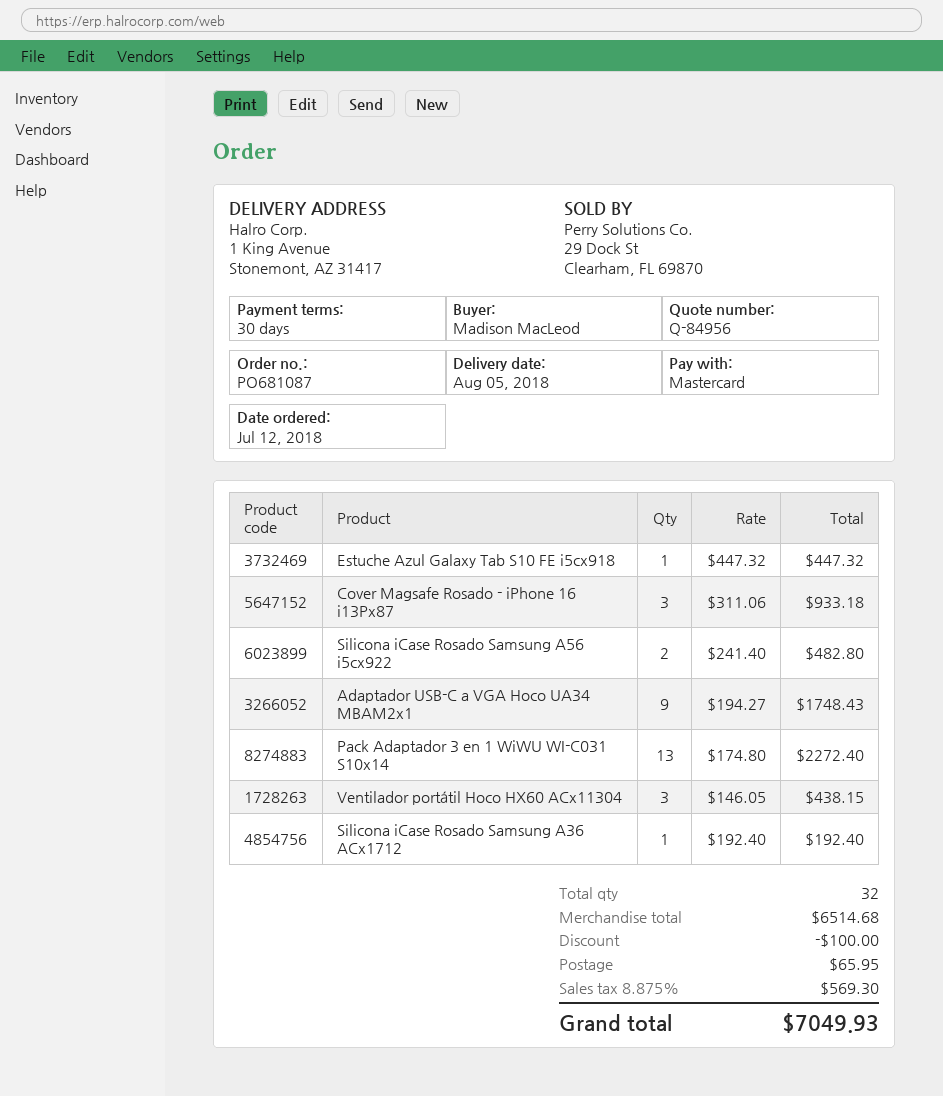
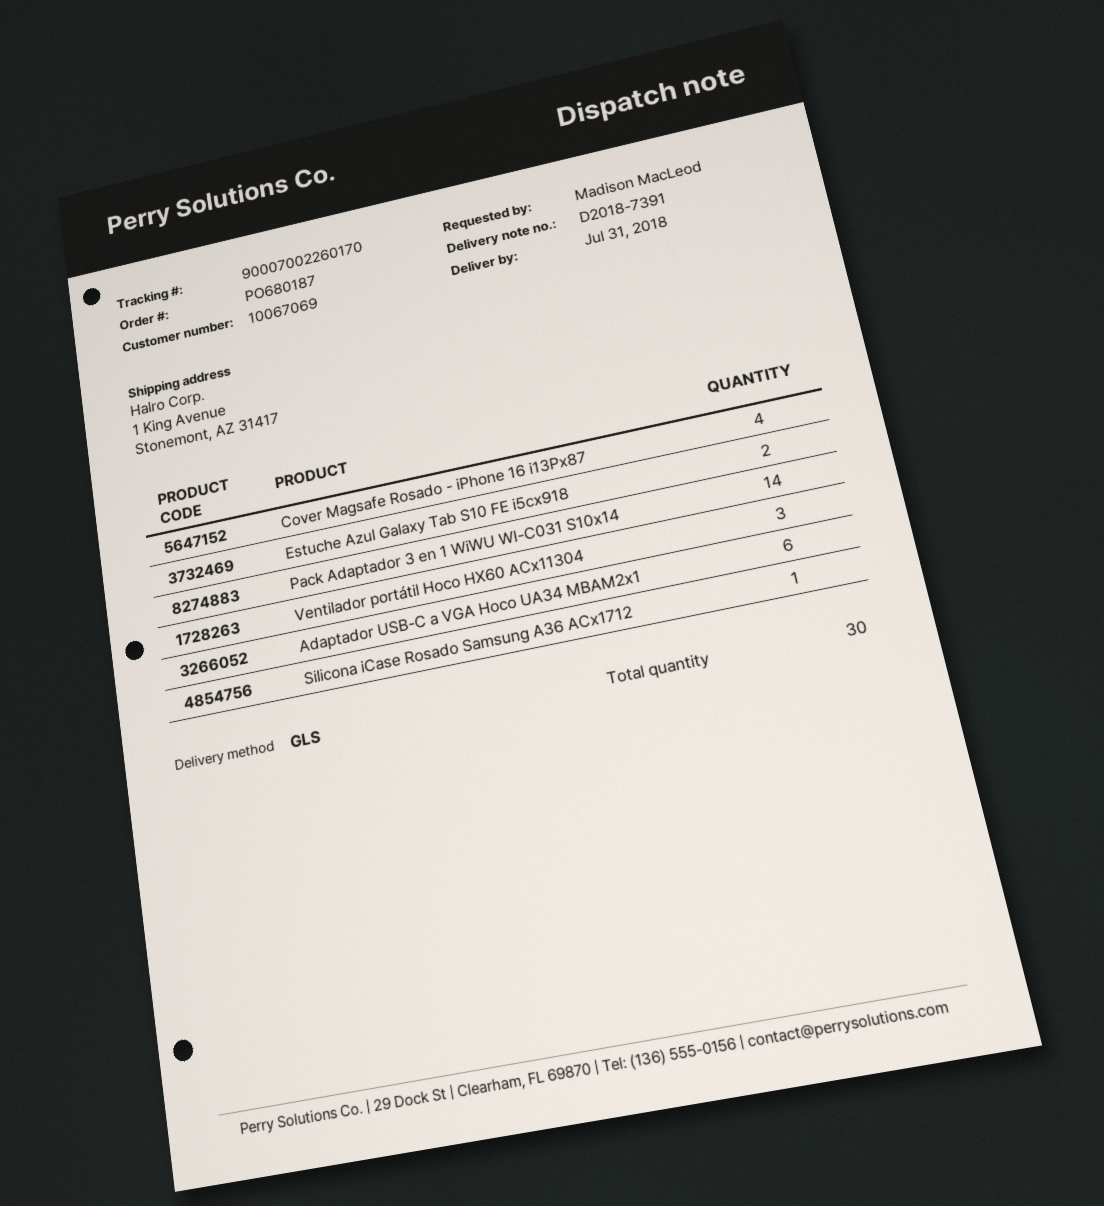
order number: PO681087 -> PO680187
delivery date: 2018-08-05 -> 2018-07-31
Estuche Azul Galaxy Tab S10 FE i5cx918: 1 -> 2
Cover Magsafe Rosado - iPhone 16 i13Px87: 3 -> 4
Silicona iCase Rosado Samsung A56 i5cx922: 2 -> none
Adaptador USB-C a VGA Hoco UA34 MBAM2x1: 9 -> 6
Pack Adaptador 3 en 1 WiWU WI-C031 S10x14: 13 -> 14
total quantity: 32 -> 30

